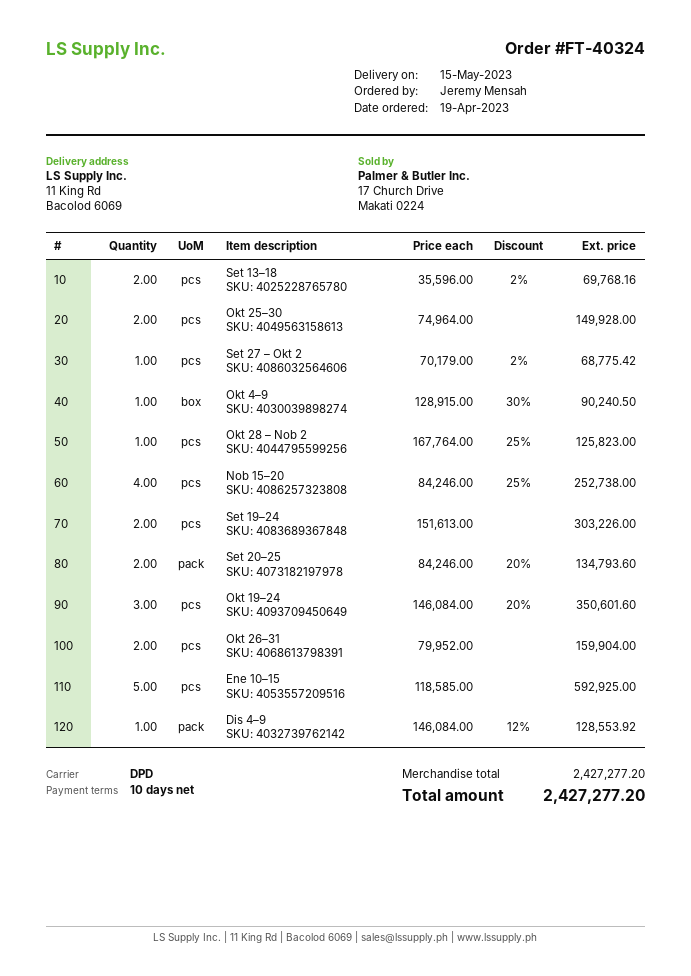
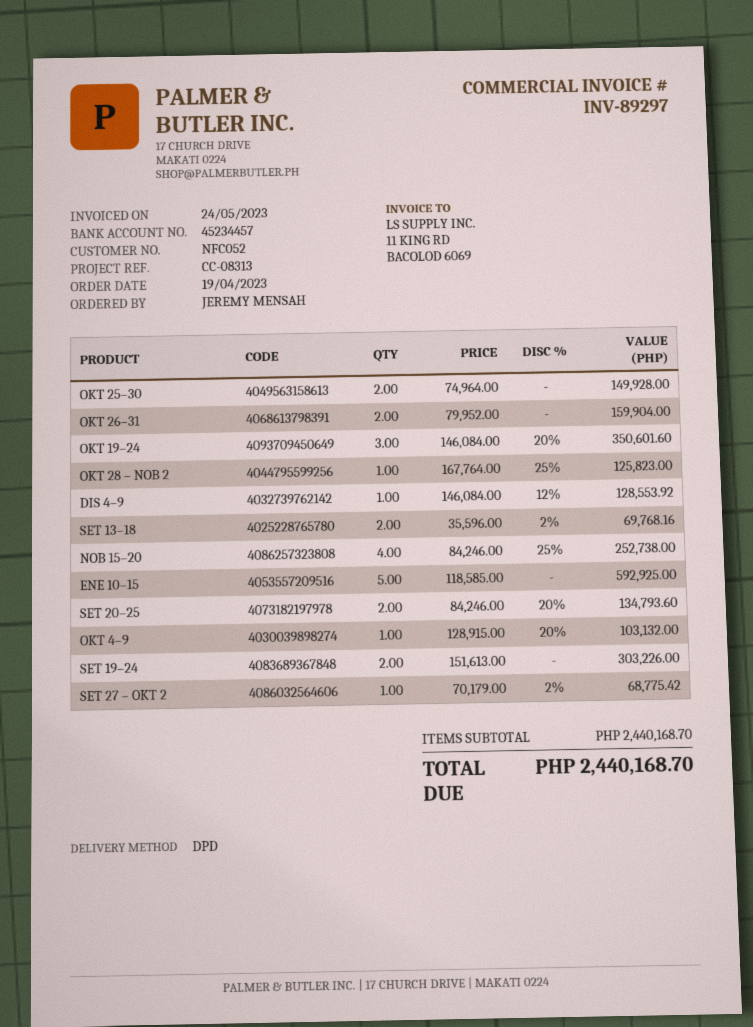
Okt 4–9: 1 x 128915.00 - 30% = 90240.50 -> 1 x 128915.00 - 20% = 103132.00
subtotal: 2427277.20 -> 2440168.70
total: 2427277.20 -> 2440168.70

